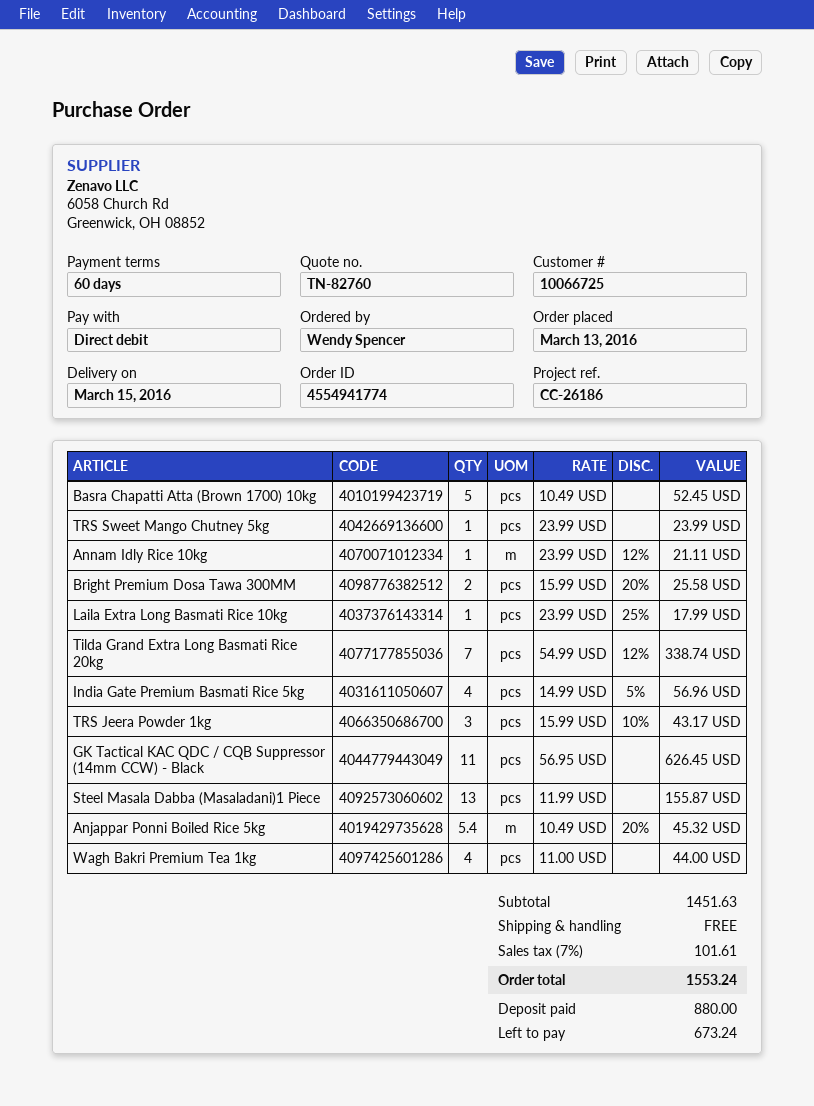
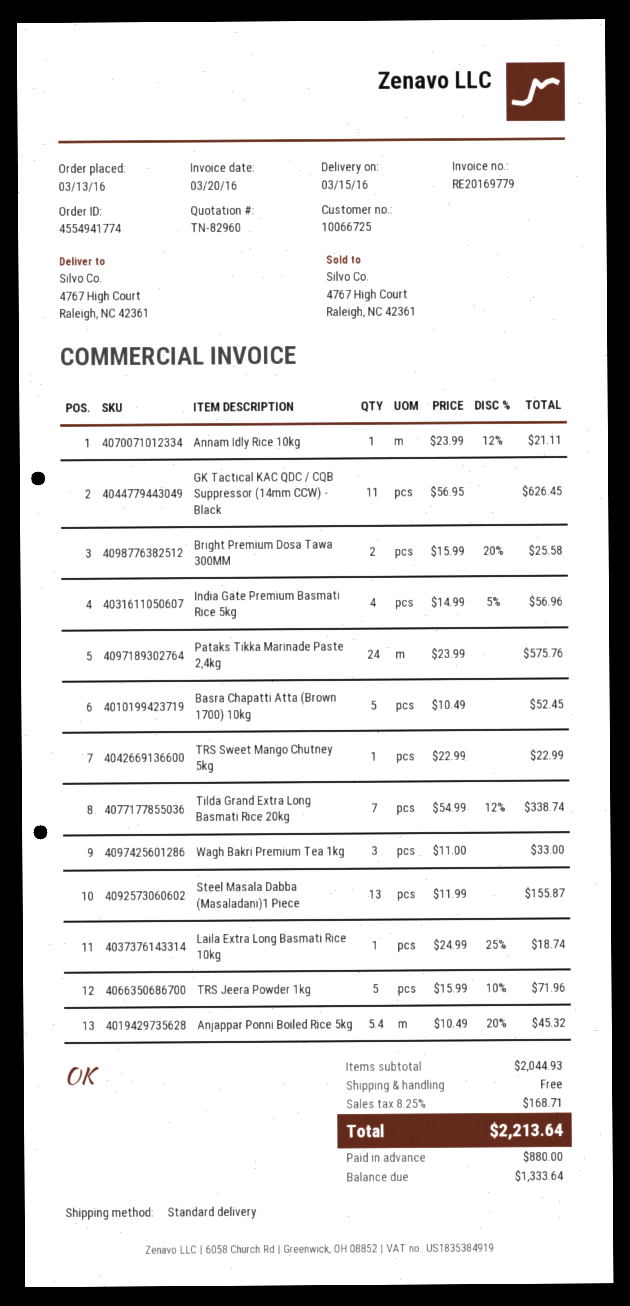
quote number: TN-82760 -> TN-82960
TRS Sweet Mango Chutney 5kg: 1 x 23.99 = 23.99 -> 1 x 22.99 = 22.99
Laila Extra Long Basmati Rice 10kg: 1 x 23.99 - 25% = 17.99 -> 1 x 24.99 - 25% = 18.74
TRS Jeera Powder 1kg: 3 x 15.99 - 10% = 43.17 -> 5 x 15.99 - 10% = 71.96
Wagh Bakri Premium Tea 1kg: 4 x 11.00 = 44.00 -> 3 x 11.00 = 33.00
Pataks Tikka Marinade Paste 2,4kg: none -> 24 x 23.99 = 575.76
subtotal: 1451.63 -> 2044.93
tax: 7% = 101.61 -> 8.25% = 168.71
total: 1553.24 -> 2213.64
balance: 673.24 -> 1333.64

